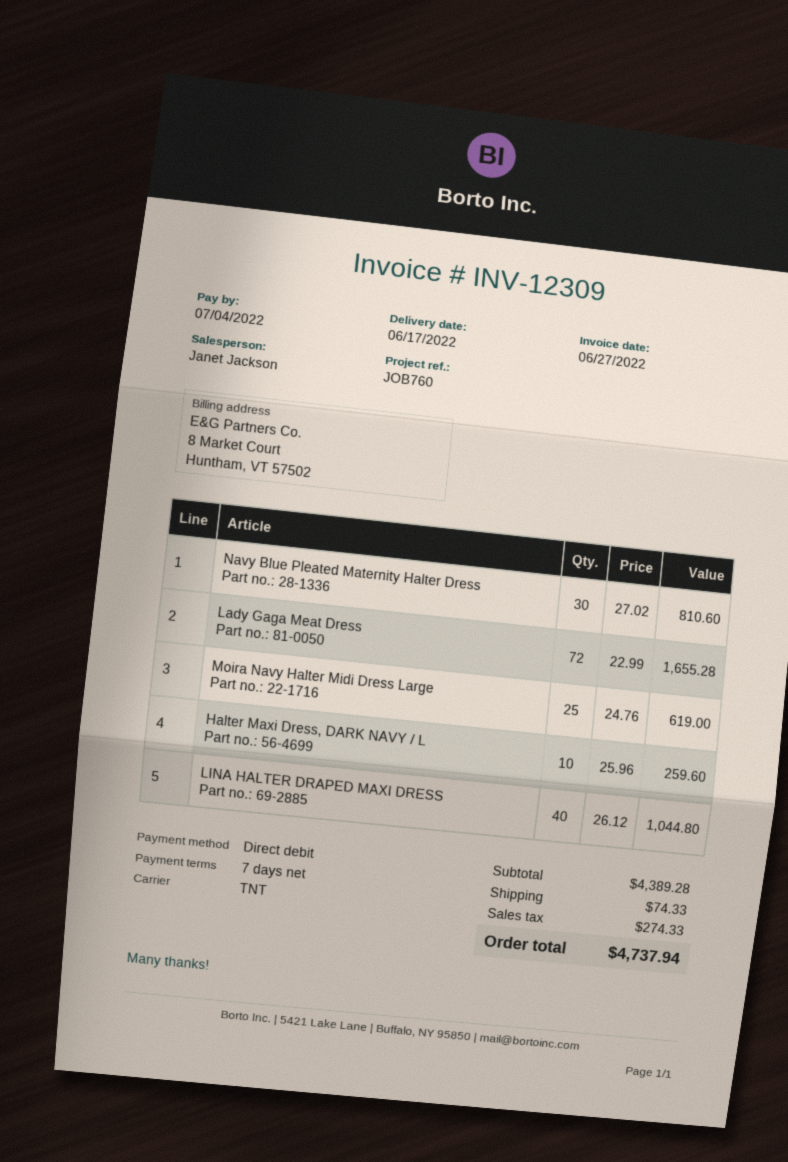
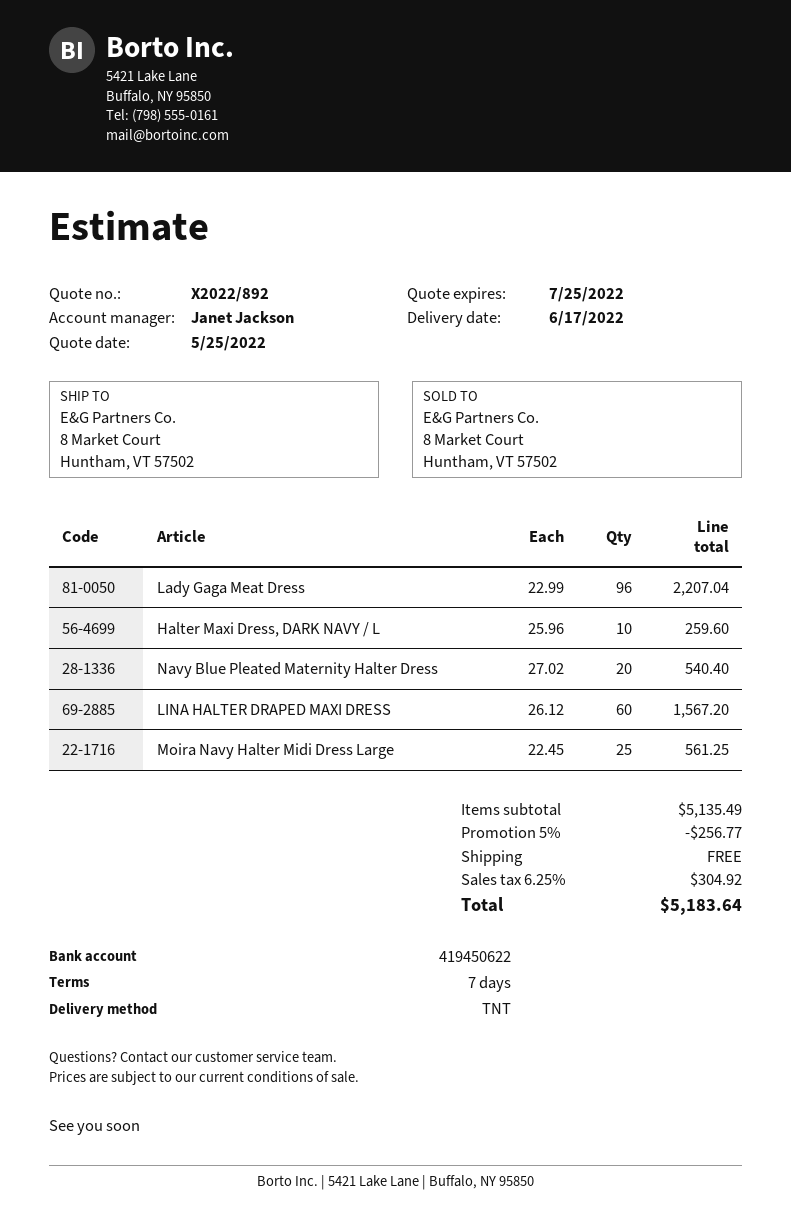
Navy Blue Pleated Maternity Halter Dress: 30 x 27.02 = 810.60 -> 20 x 27.02 = 540.40
Lady Gaga Meat Dress: 72 x 22.99 = 1655.28 -> 96 x 22.99 = 2207.04
Moira Navy Halter Midi Dress Large: 25 x 24.76 = 619.00 -> 25 x 22.45 = 561.25
LINA HALTER DRAPED MAXI DRESS: 40 x 26.12 = 1044.80 -> 60 x 26.12 = 1567.20
subtotal: 4389.28 -> 5135.49
discount: none -> 5% = 256.77
shipping: 74.33 -> 0.00
tax: 274.33 -> 304.92
total: 4737.94 -> 5183.64

